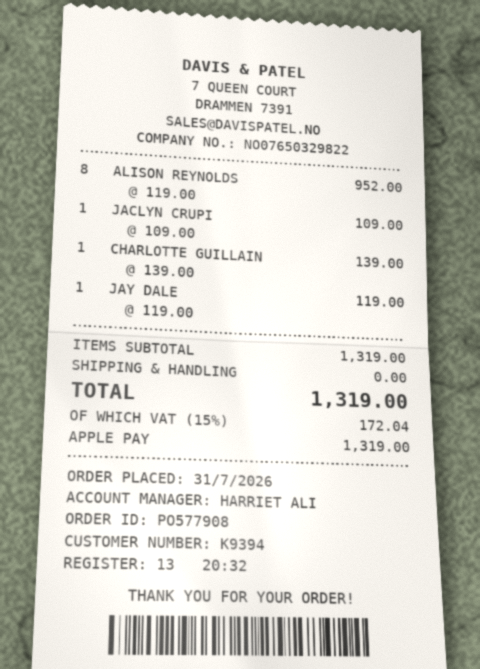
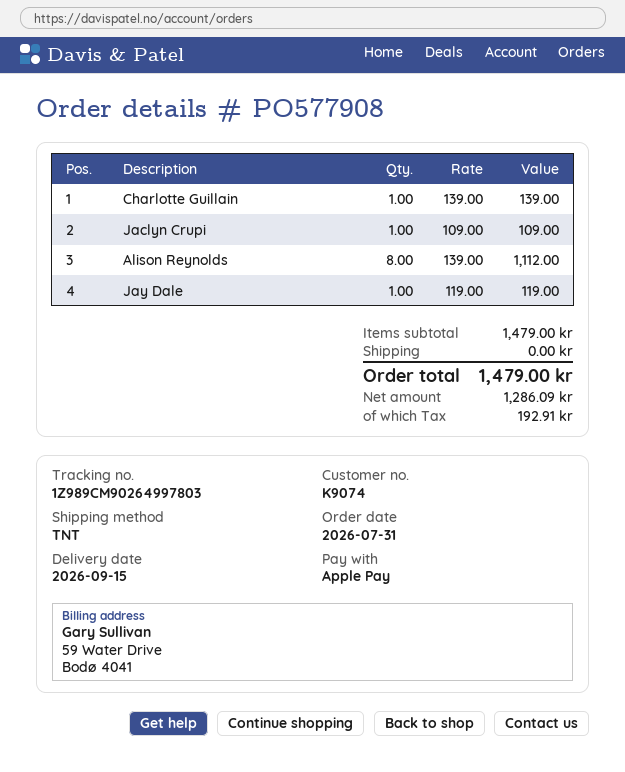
customer number: K9394 -> K9074
ALISON REYNOLDS: 8 x 119.00 = 952.00 -> 8 x 139.00 = 1112.00
subtotal: 1319.00 -> 1479.00
tax: 172.04 -> 192.91
total: 1319.00 -> 1479.00

